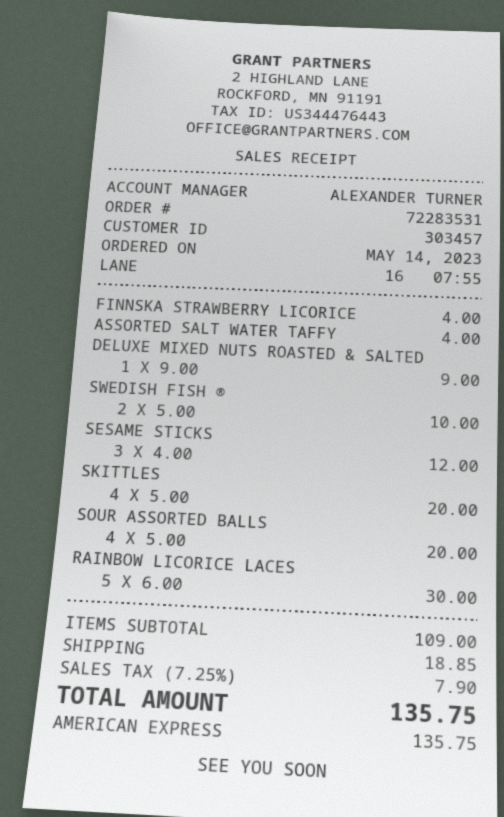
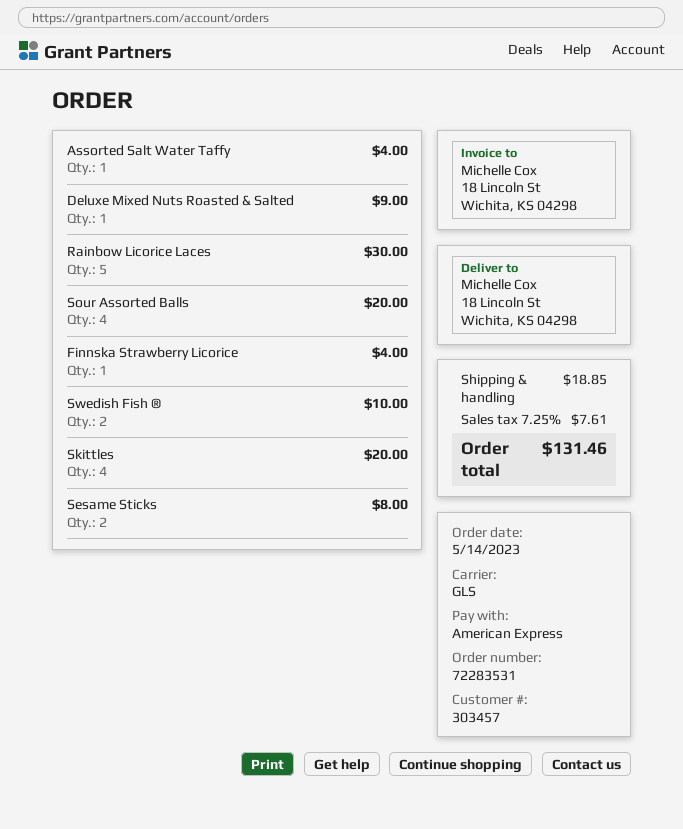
SESAME STICKS: 3 for 12.00 -> 2 for 8.00
tax: 7.25% = 7.90 -> 7.25% = 7.61
total: 135.75 -> 131.46

